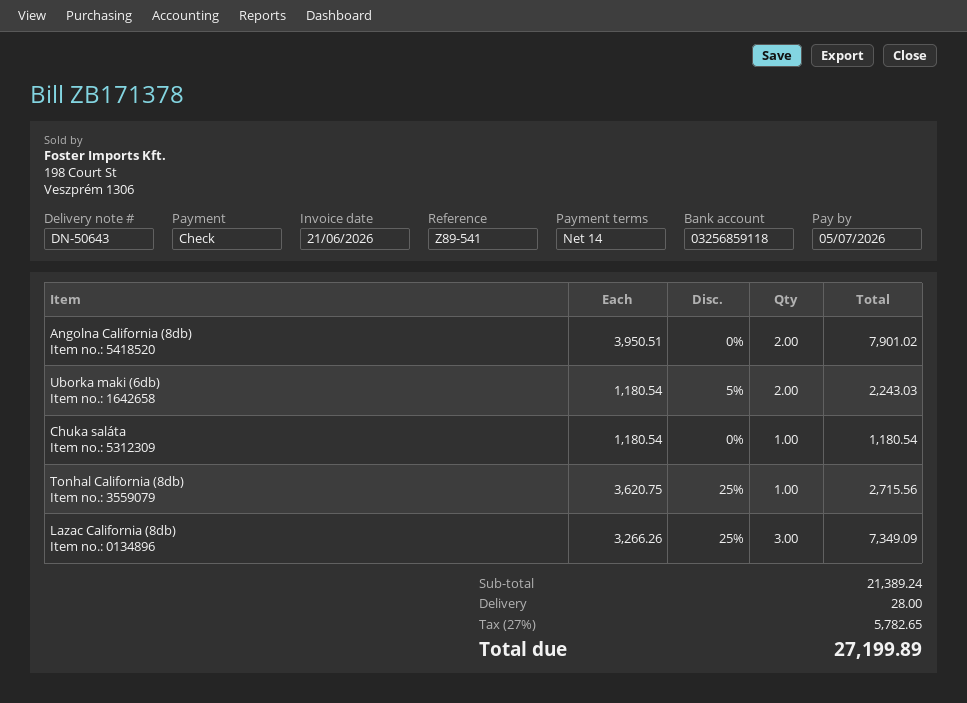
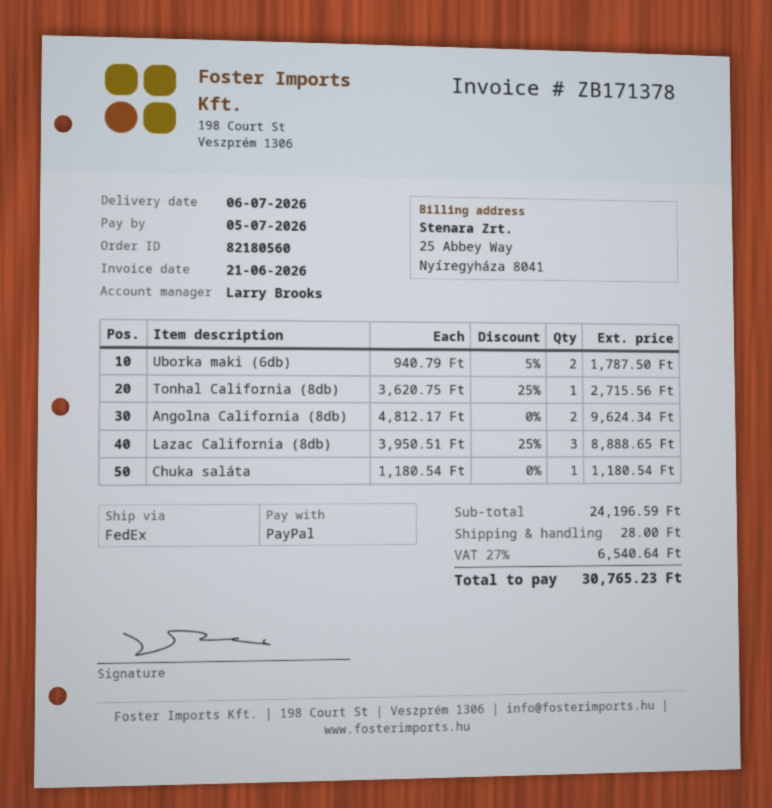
payment method: cheque -> PayPal
Angolna California (8db): 2 x 3950.51 = 7901.02 -> 2 x 4812.17 = 9624.34
Uborka maki (6db): 2 x 1180.54 - 5% = 2243.03 -> 2 x 940.79 - 5% = 1787.50
Lazac California (8db): 3 x 3266.26 - 25% = 7349.09 -> 3 x 3950.51 - 25% = 8888.65
subtotal: 21389.24 -> 24196.59
tax: 27% = 5782.65 -> 27% = 6540.64
total: 27199.89 -> 30765.23

